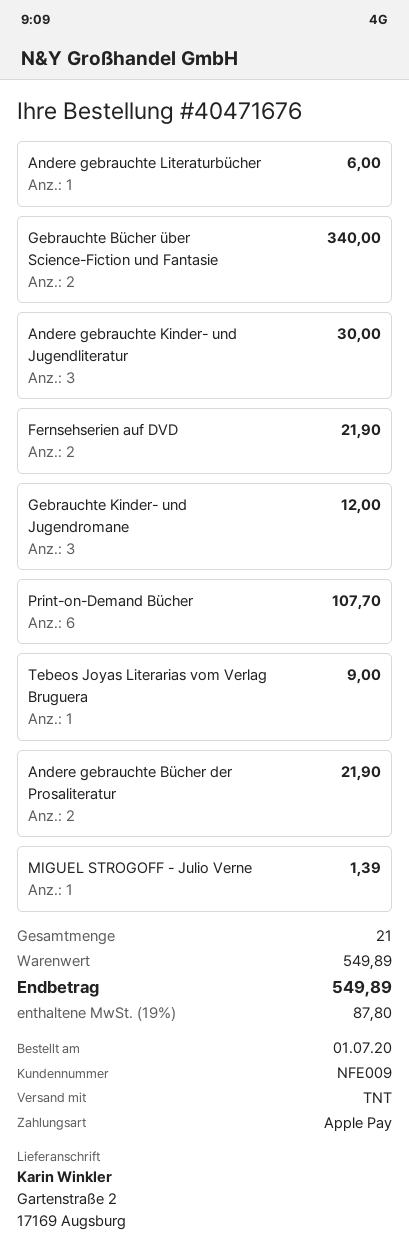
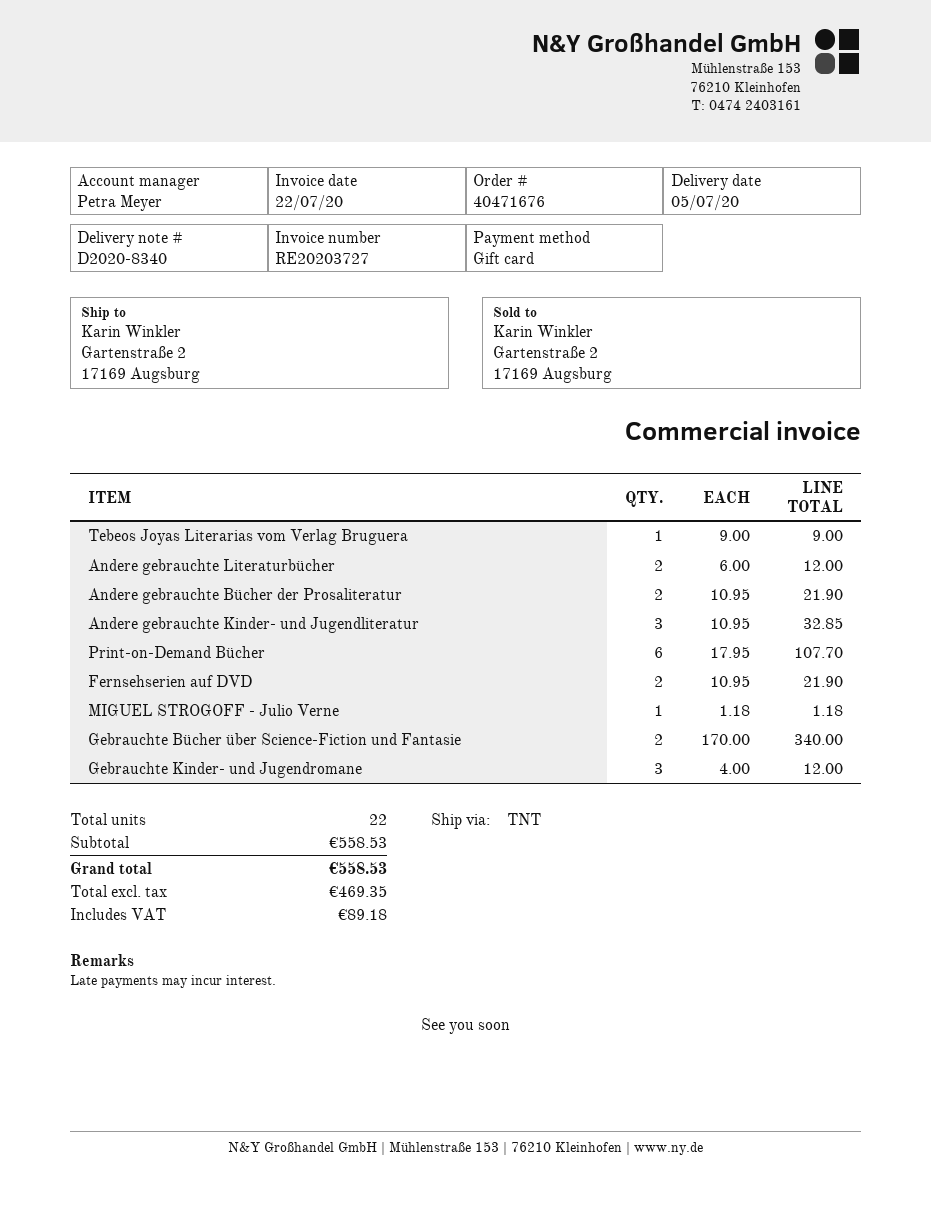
payment method: Apple Pay -> gift card
Andere gebrauchte Literaturbücher: 1 for 6.00 -> 2 for 12.00
Andere gebrauchte Kinder- und Jugendliteratur: 3 for 30.00 -> 3 for 32.85
MIGUEL STROGOFF - Julio Verne: 1 for 1.39 -> 1 for 1.18
total quantity: 21 -> 22
subtotal: 549.89 -> 558.53
tax: 87.80 -> 89.18
total: 549.89 -> 558.53

